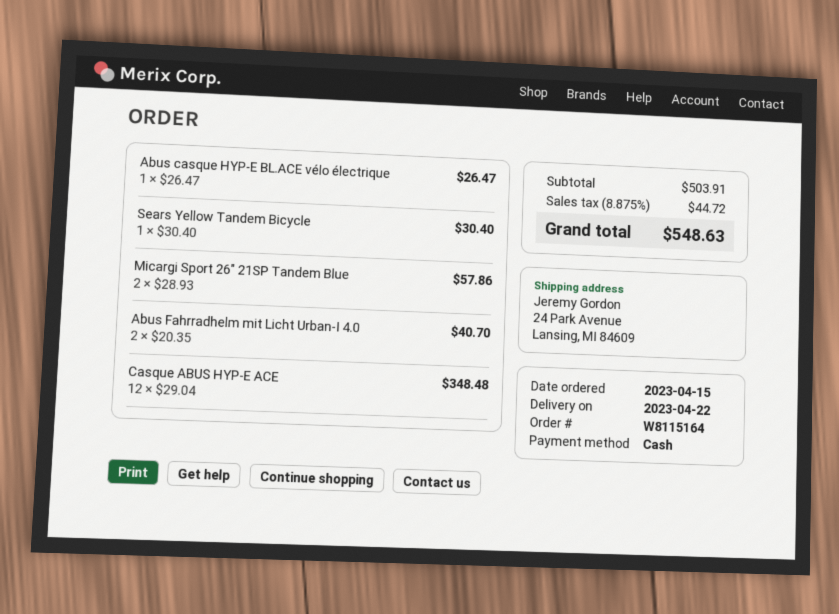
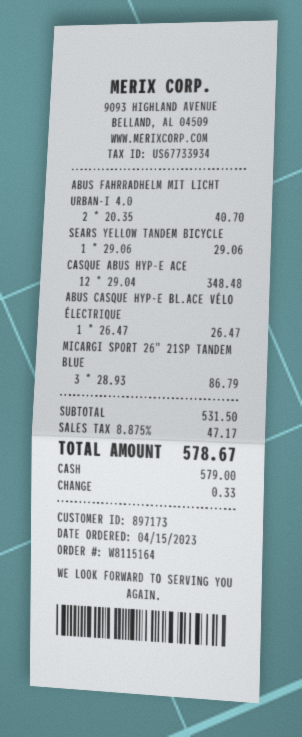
Sears Yellow Tandem Bicycle: 1 x 30.40 = 30.40 -> 1 x 29.06 = 29.06
Micargi Sport 26" 21SP Tandem Blue: 2 x 28.93 = 57.86 -> 3 x 28.93 = 86.79
subtotal: 503.91 -> 531.50
tax: 8.875% = 44.72 -> 8.875% = 47.17
total: 548.63 -> 578.67

